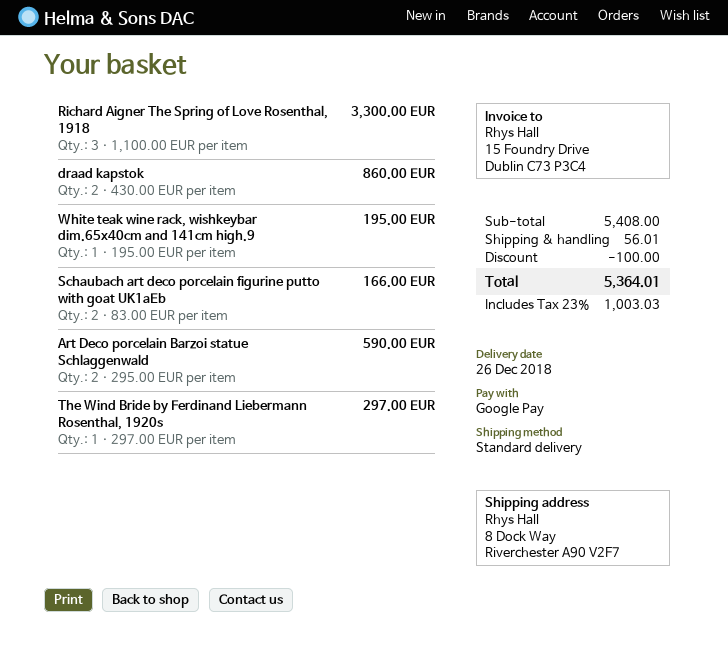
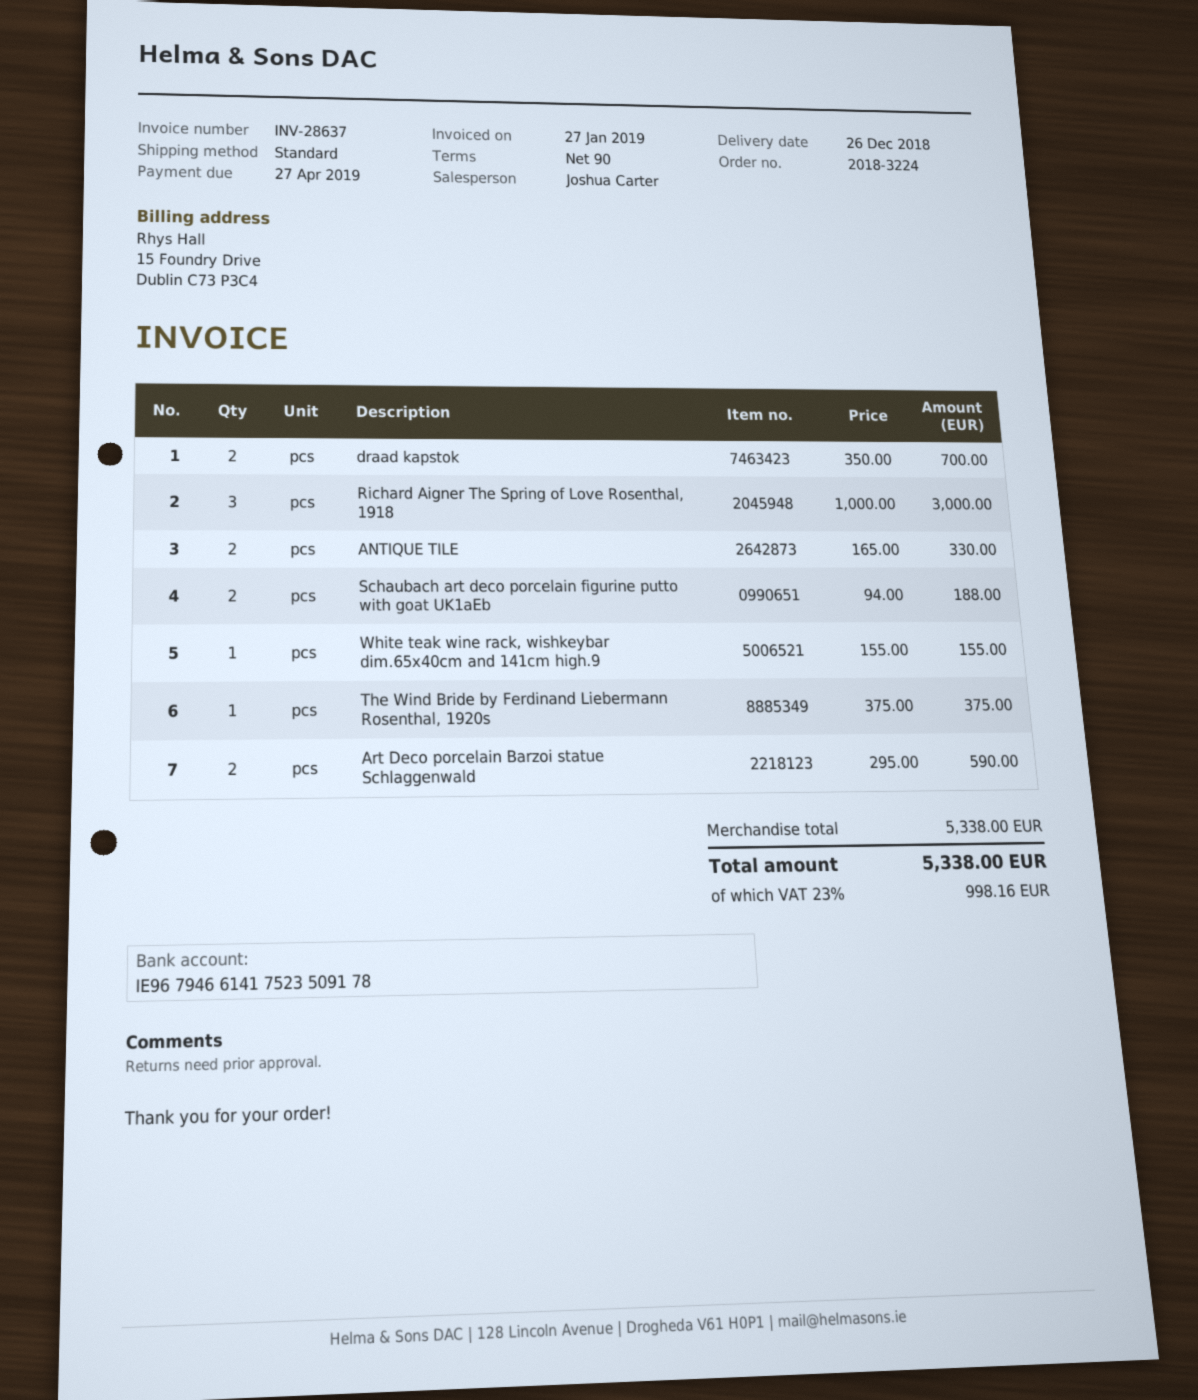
Richard Aigner The Spring of Love Rosenthal, 1918: 3 x 1100.00 = 3300.00 -> 3 x 1000.00 = 3000.00
draad kapstok: 2 x 430.00 = 860.00 -> 2 x 350.00 = 700.00
White teak wine rack, wishkeybar dim.65x40cm and 141cm high.9: 1 x 195.00 = 195.00 -> 1 x 155.00 = 155.00
Schaubach art deco porcelain figurine putto with goat UK1aEb: 2 x 83.00 = 166.00 -> 2 x 94.00 = 188.00
The Wind Bride by Ferdinand Liebermann Rosenthal, 1920s: 1 x 297.00 = 297.00 -> 1 x 375.00 = 375.00
ANTIQUE TILE: none -> 2 x 165.00 = 330.00
subtotal: 5408.00 -> 5338.00
discount: 100.00 -> none
shipping: 56.01 -> none
tax: 23% = 1003.03 -> 23% = 998.16
total: 5364.01 -> 5338.00

